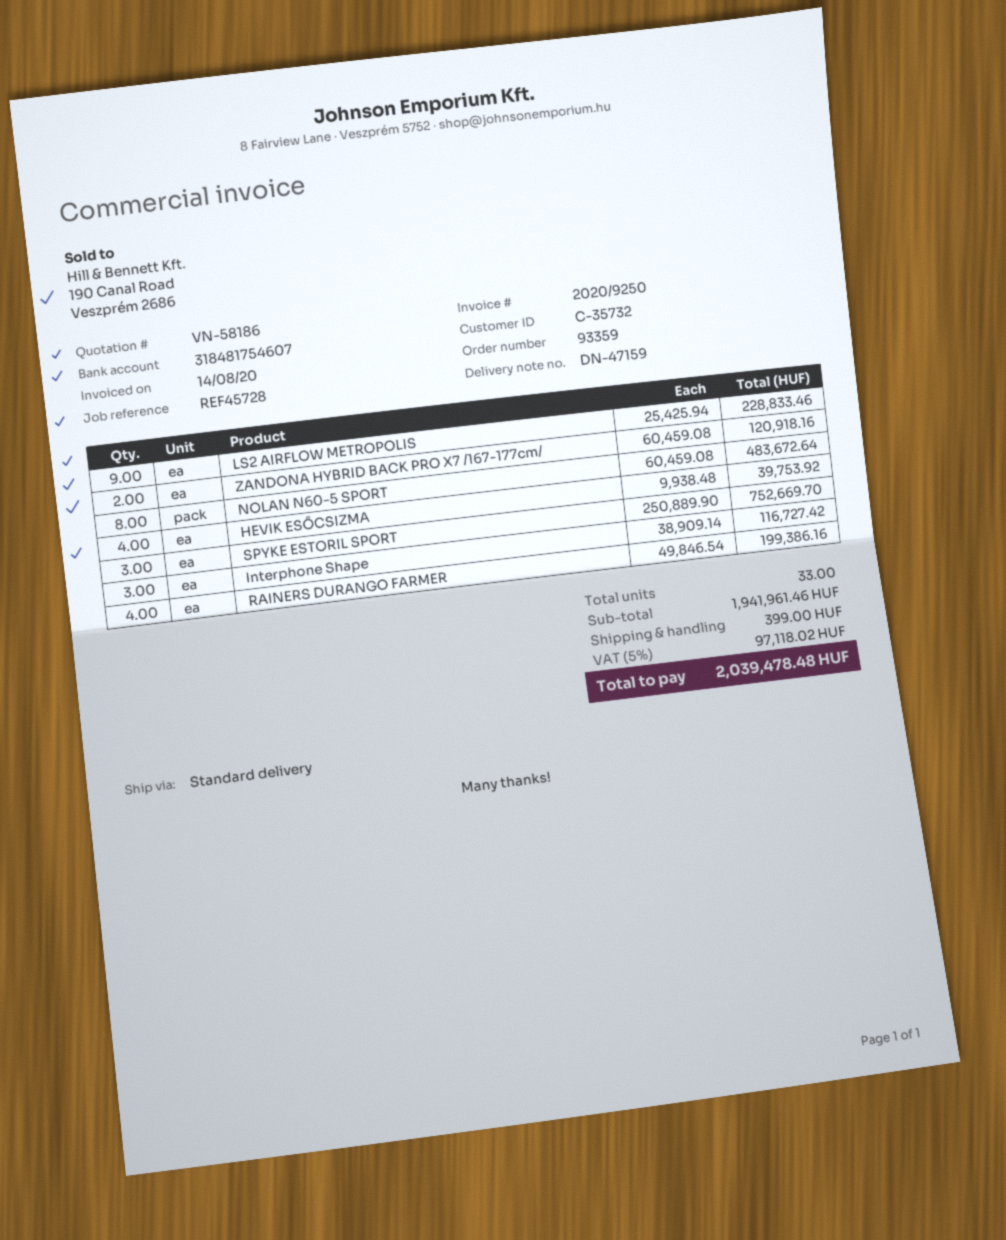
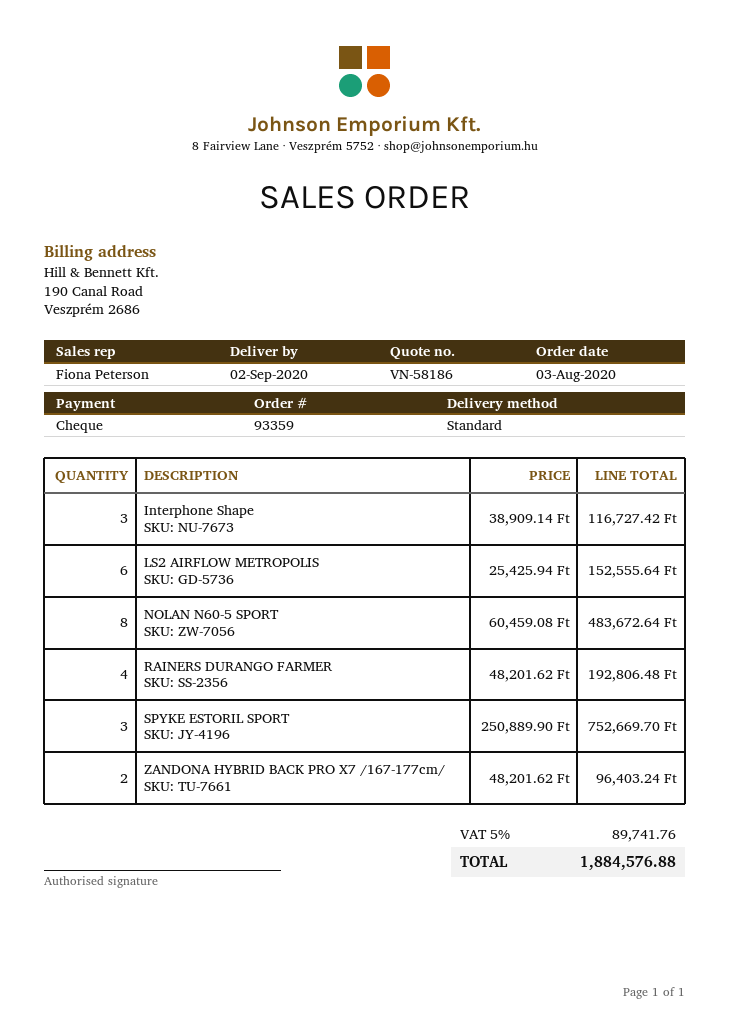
LS2 AIRFLOW METROPOLIS: 9 x 25425.94 = 228833.46 -> 6 x 25425.94 = 152555.64
ZANDONA HYBRID BACK PRO X7 /167-177cm/: 2 x 60459.08 = 120918.16 -> 2 x 48201.62 = 96403.24
HEVIK ESŐCSIZMA: 4 x 9938.48 = 39753.92 -> none
RAINERS DURANGO FARMER: 4 x 49846.54 = 199386.16 -> 4 x 48201.62 = 192806.48
shipping: 399.00 -> none
tax: 5% = 97118.02 -> 5% = 89741.76
total: 2039478.48 -> 1884576.88

